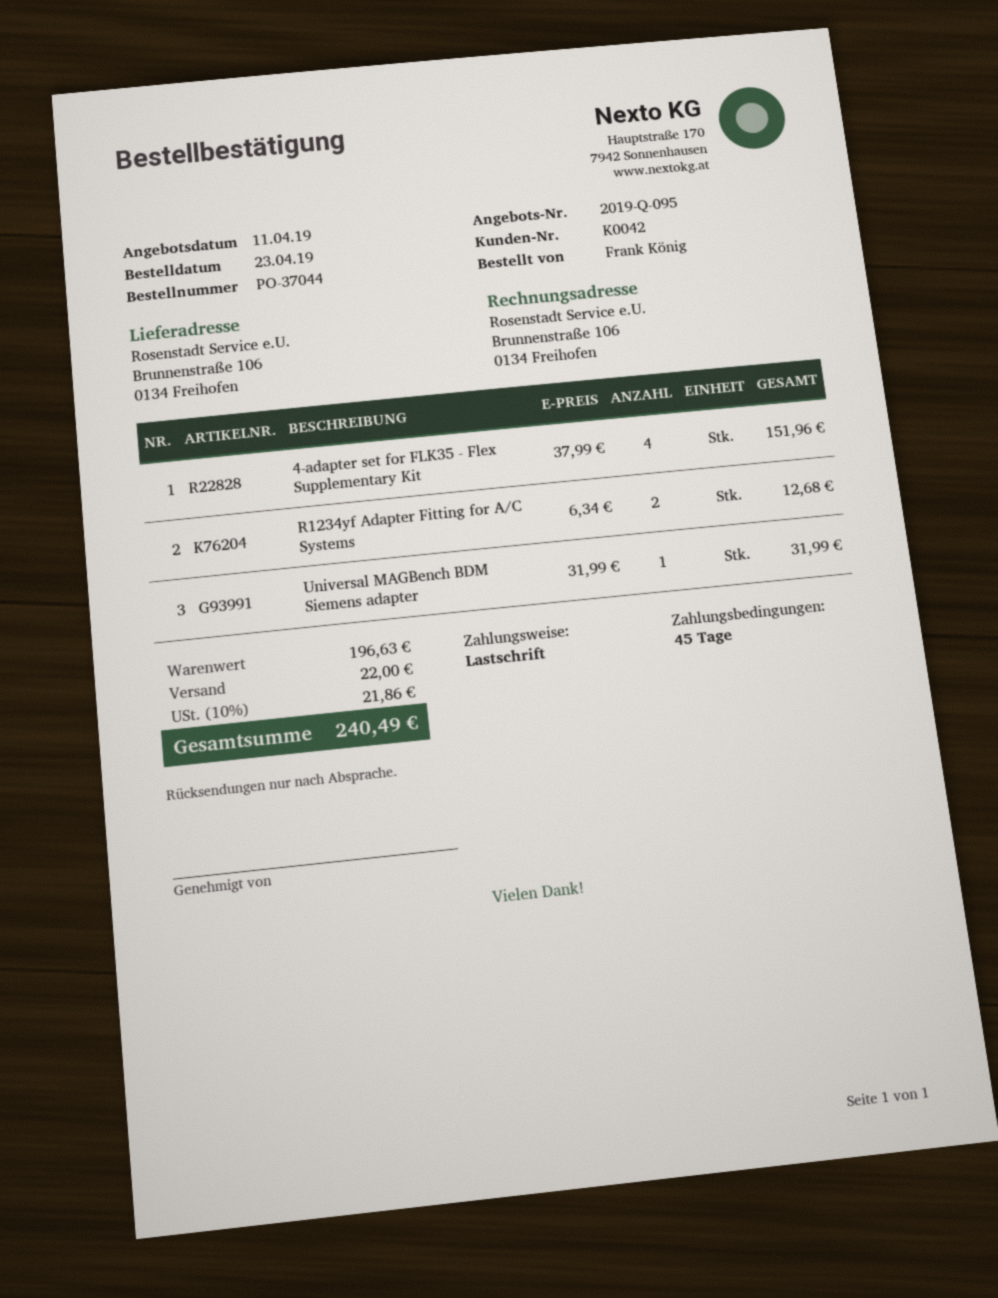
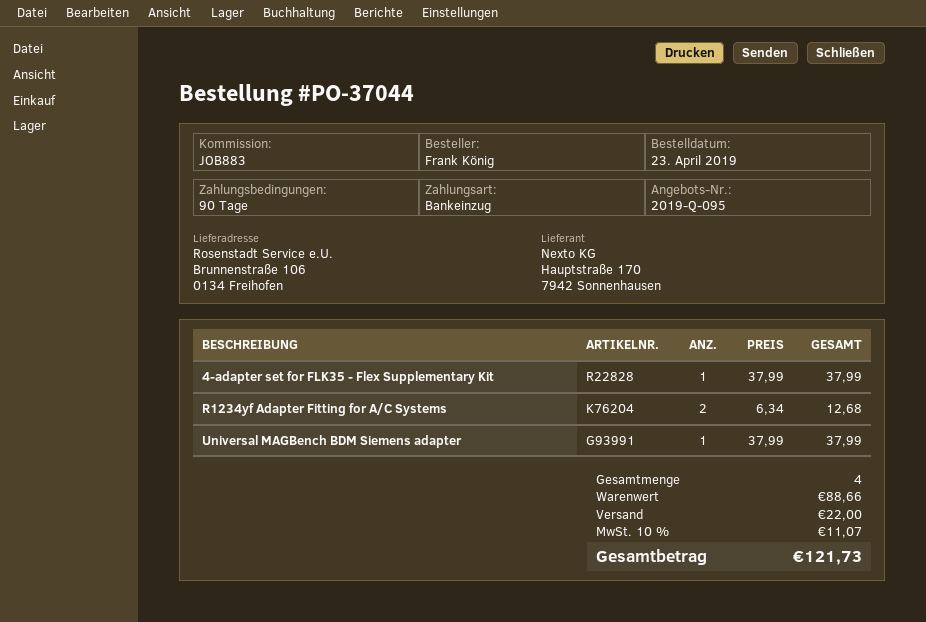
payment terms: 45 days -> 90 days
4-adapter set for FLK35 - Flex Supplementary Kit: 4 x 37.99 = 151.96 -> 1 x 37.99 = 37.99
Universal MAGBench BDM Siemens adapter: 1 x 31.99 = 31.99 -> 1 x 37.99 = 37.99
subtotal: 196.63 -> 88.66
tax: 10% = 21.86 -> 10% = 11.07
total: 240.49 -> 121.73

